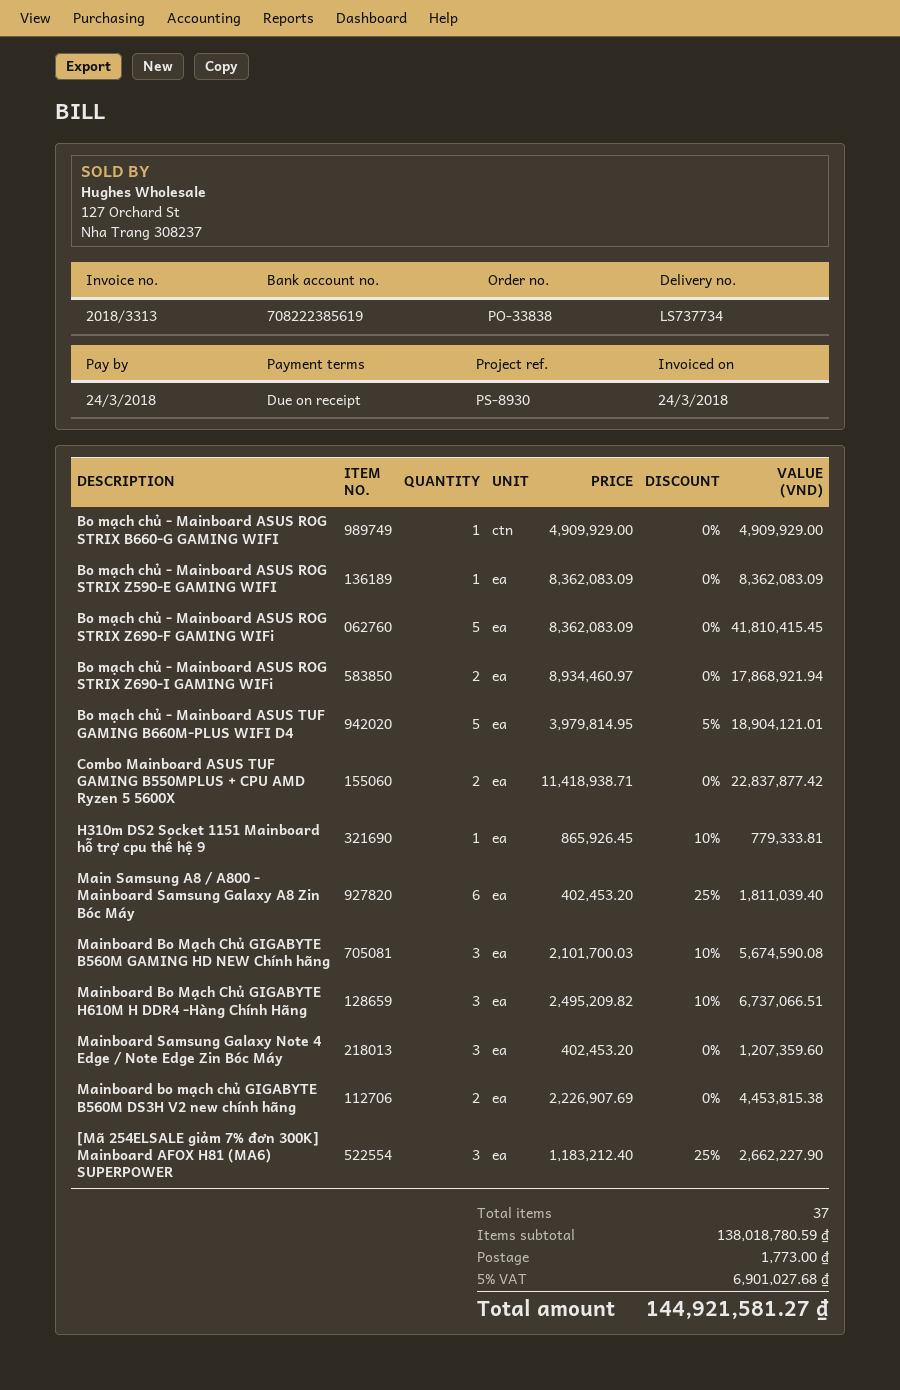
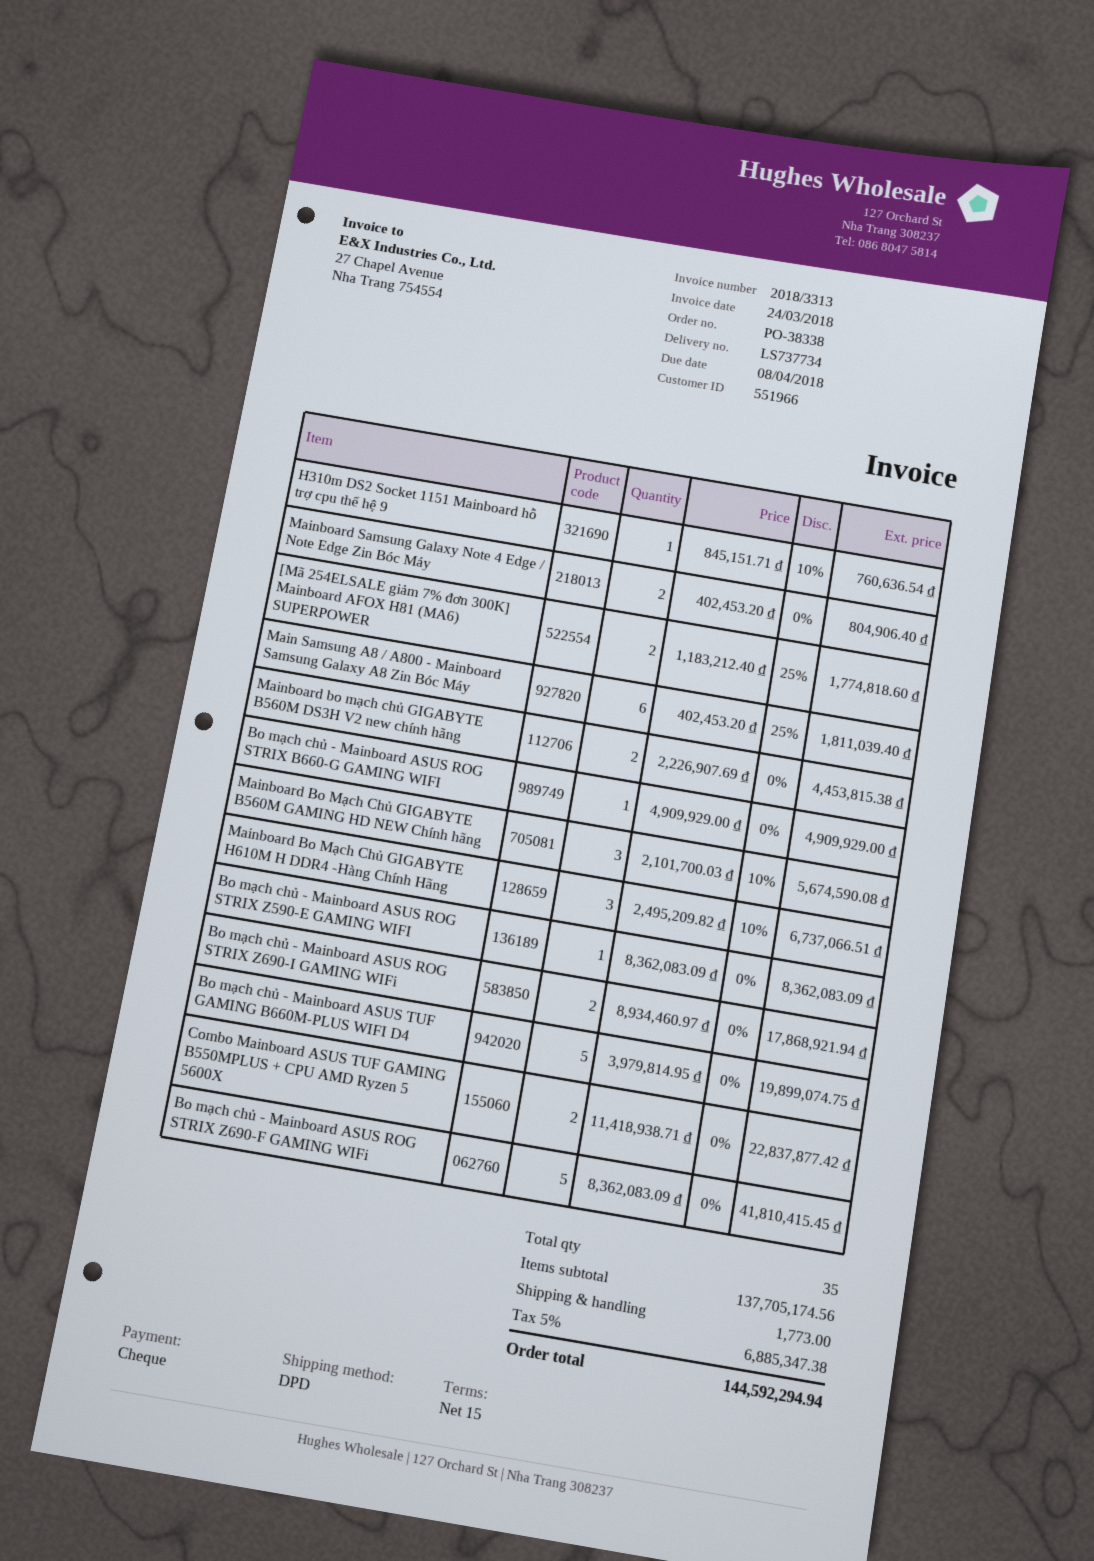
order number: PO-33838 -> PO-38338
payment terms: on receipt -> 15 days
due date: 2018-03-24 -> 2018-04-08
Bo mạch chủ - Mainboard ASUS TUF GAMING B660M-PLUS WIFI D4: 5 x 3979814.95 - 5% = 18904121.01 -> 5 x 3979814.95 = 19899074.75
H310m DS2 Socket 1151 Mainboard hỗ trợ cpu thế hệ 9: 1 x 865926.45 - 10% = 779333.81 -> 1 x 845151.71 - 10% = 760636.54
Mainboard Samsung Galaxy Note 4 Edge / Note Edge Zin Bóc Máy: 3 x 402453.20 = 1207359.60 -> 2 x 402453.20 = 804906.40
[Mã 254ELSALE giảm 7% đơn 300K] Mainboard AFOX H81 (MA6) SUPERPOWER: 3 x 1183212.40 - 25% = 2662227.90 -> 2 x 1183212.40 - 25% = 1774818.60
total quantity: 37 -> 35
subtotal: 138018780.59 -> 137705174.56
tax: 5% = 6901027.68 -> 5% = 6885347.38
total: 144921581.27 -> 144592294.94

